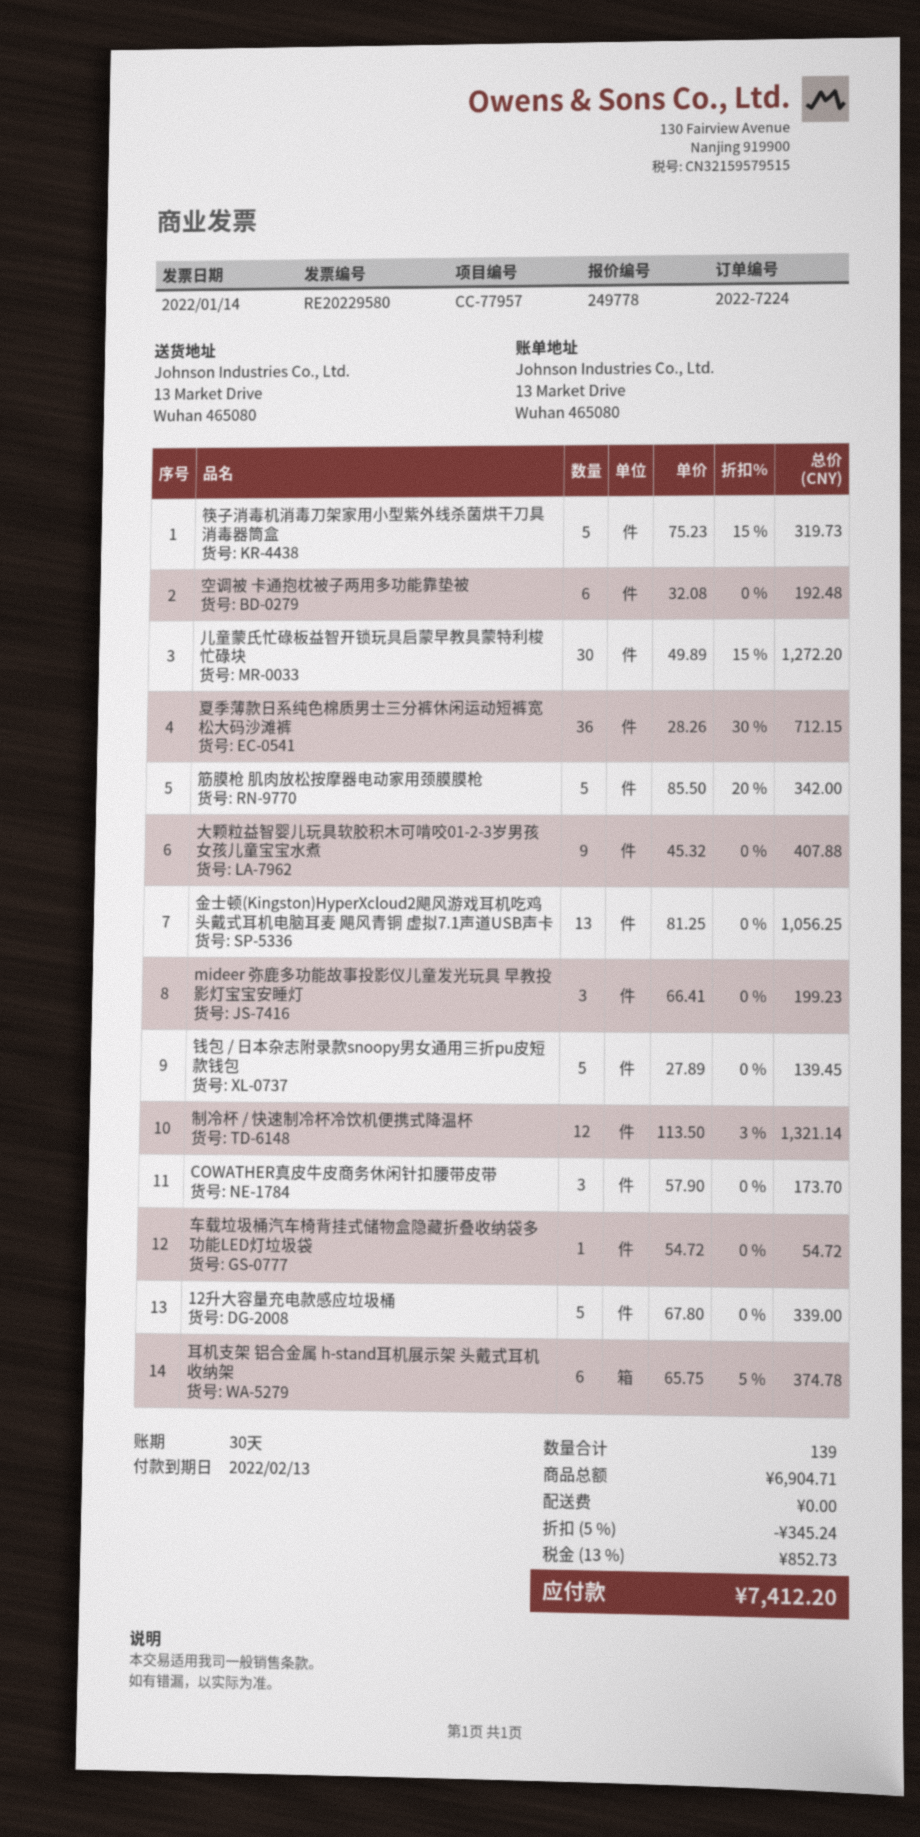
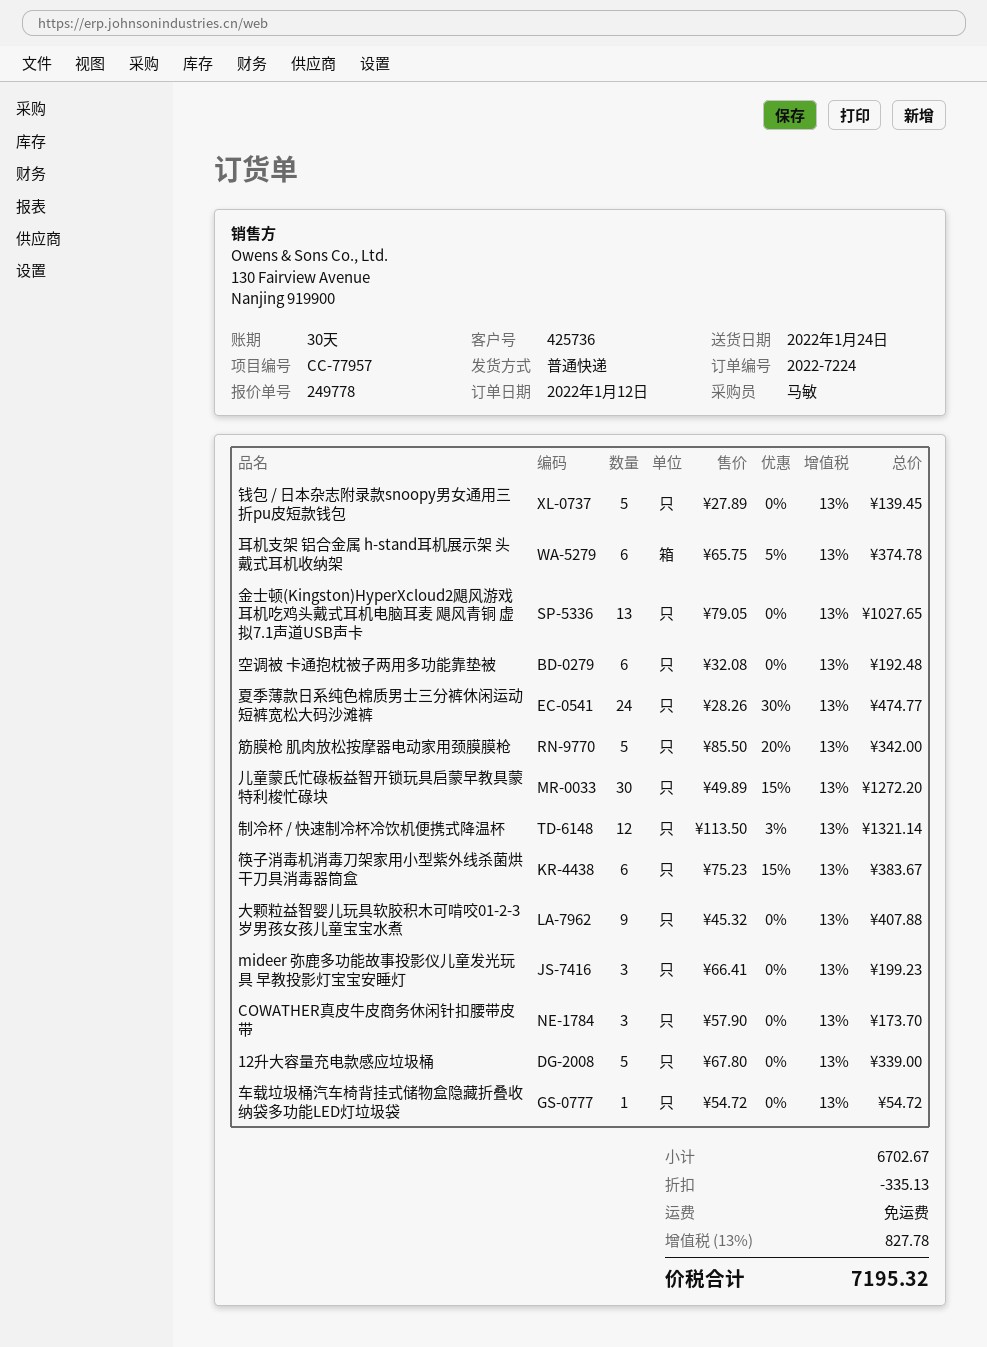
筷子消毒机消毒刀架家用小型紫外线杀菌烘干刀具消毒器筒盒: 5 x 75.23 - 15% = 319.73 -> 6 x 75.23 - 15% = 383.67
夏季薄款日系纯色棉质男士三分裤休闲运动短裤宽松大码沙滩裤: 36 x 28.26 - 30% = 712.15 -> 24 x 28.26 - 30% = 474.77
金士顿(Kingston)HyperXcloud2飓风游戏耳机吃鸡头戴式耳机电脑耳麦 飓风青铜 虚拟7.1声道USB声卡: 13 x 81.25 = 1056.25 -> 13 x 79.05 = 1027.65
subtotal: 6904.71 -> 6702.67
discount: 345.24 -> 335.13
tax: 13% = 852.73 -> 13% = 827.78
total: 7412.20 -> 7195.32

